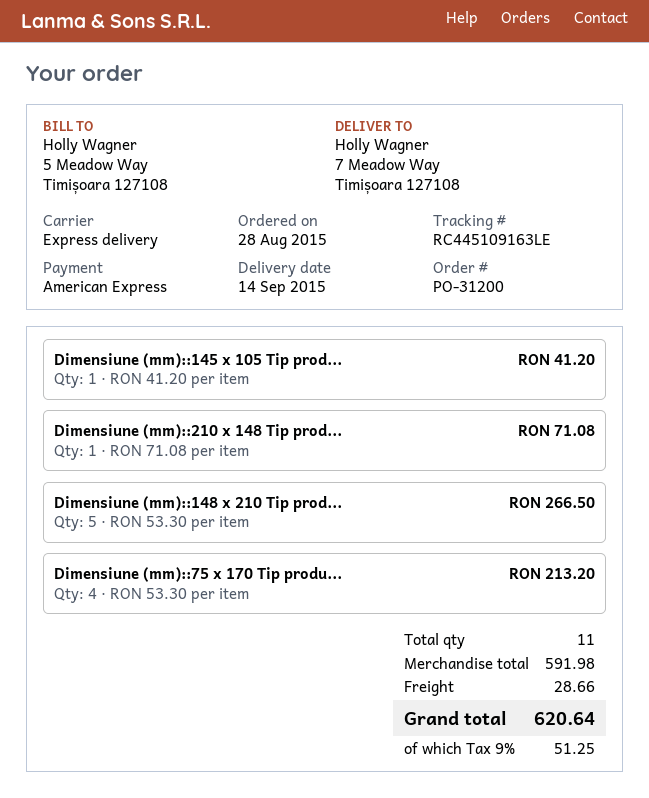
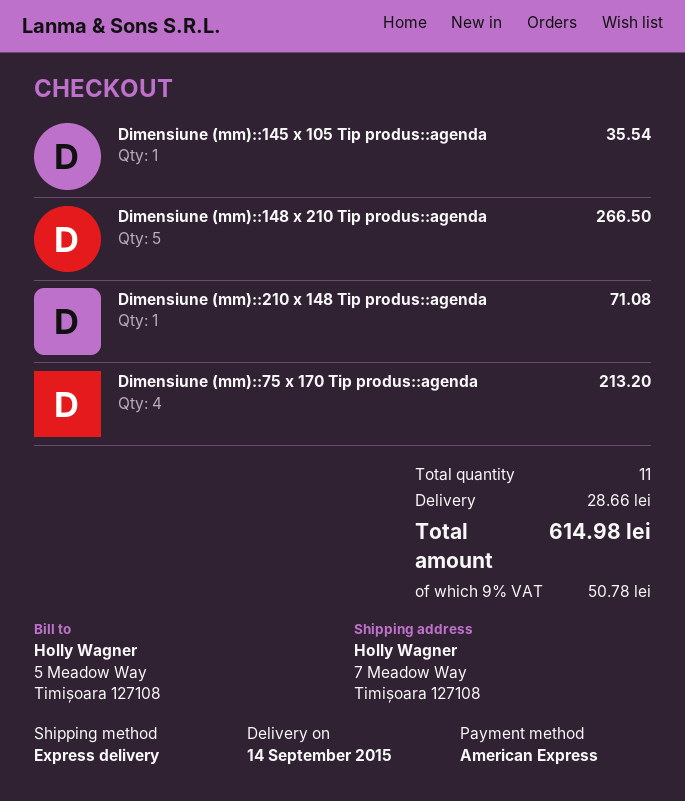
Dimensiune (mm)::145 x 105 Tip prod...: 1 for 41.20 -> 1 for 35.54
tax: 9% = 51.25 -> 9% = 50.78
total: 620.64 -> 614.98

